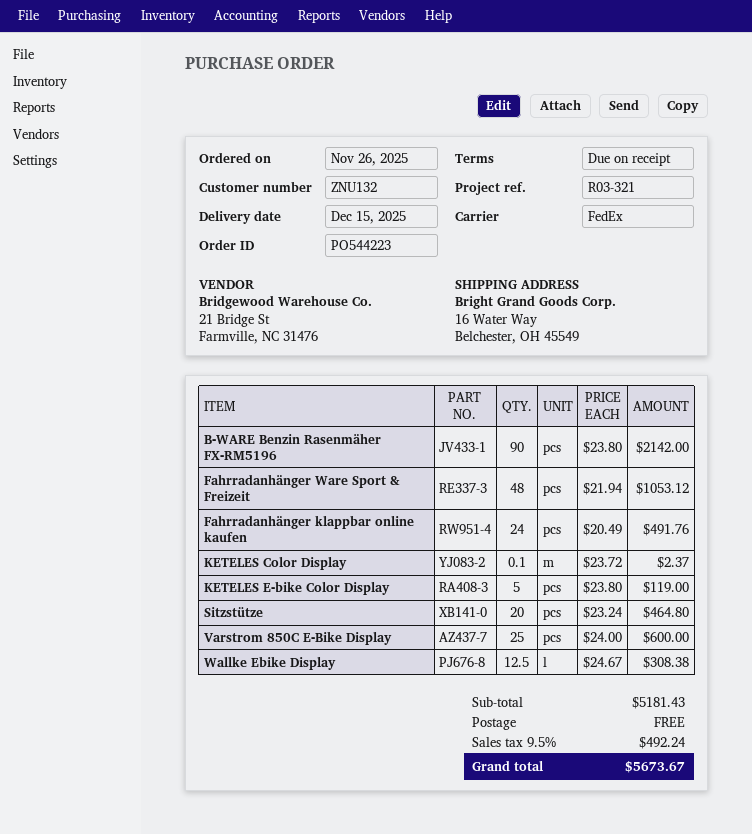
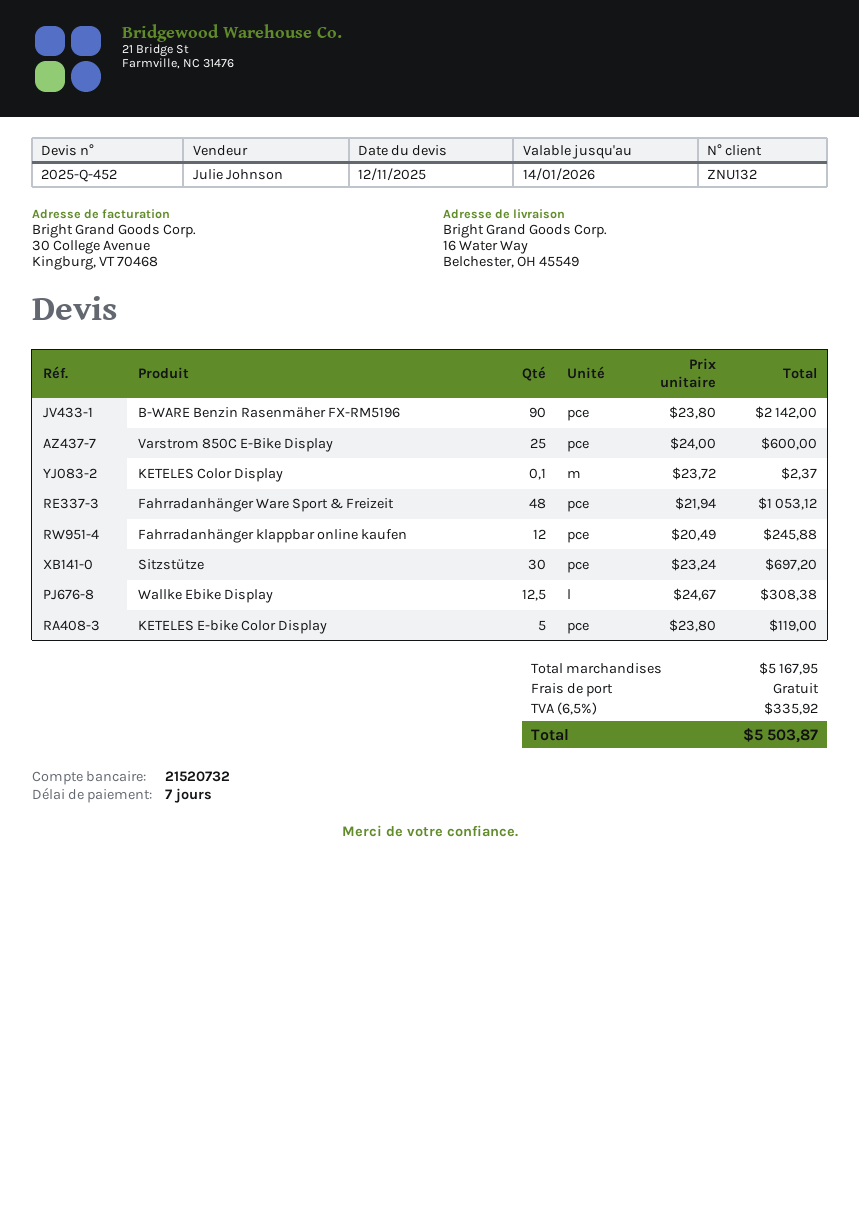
payment terms: on receipt -> 7 days
Fahrradanhänger klappbar online kaufen: 24 x 20.49 = 491.76 -> 12 x 20.49 = 245.88
Sitzstütze: 20 x 23.24 = 464.80 -> 30 x 23.24 = 697.20
subtotal: 5181.43 -> 5167.95
tax: 9.5% = 492.24 -> 6.5% = 335.92
total: 5673.67 -> 5503.87

